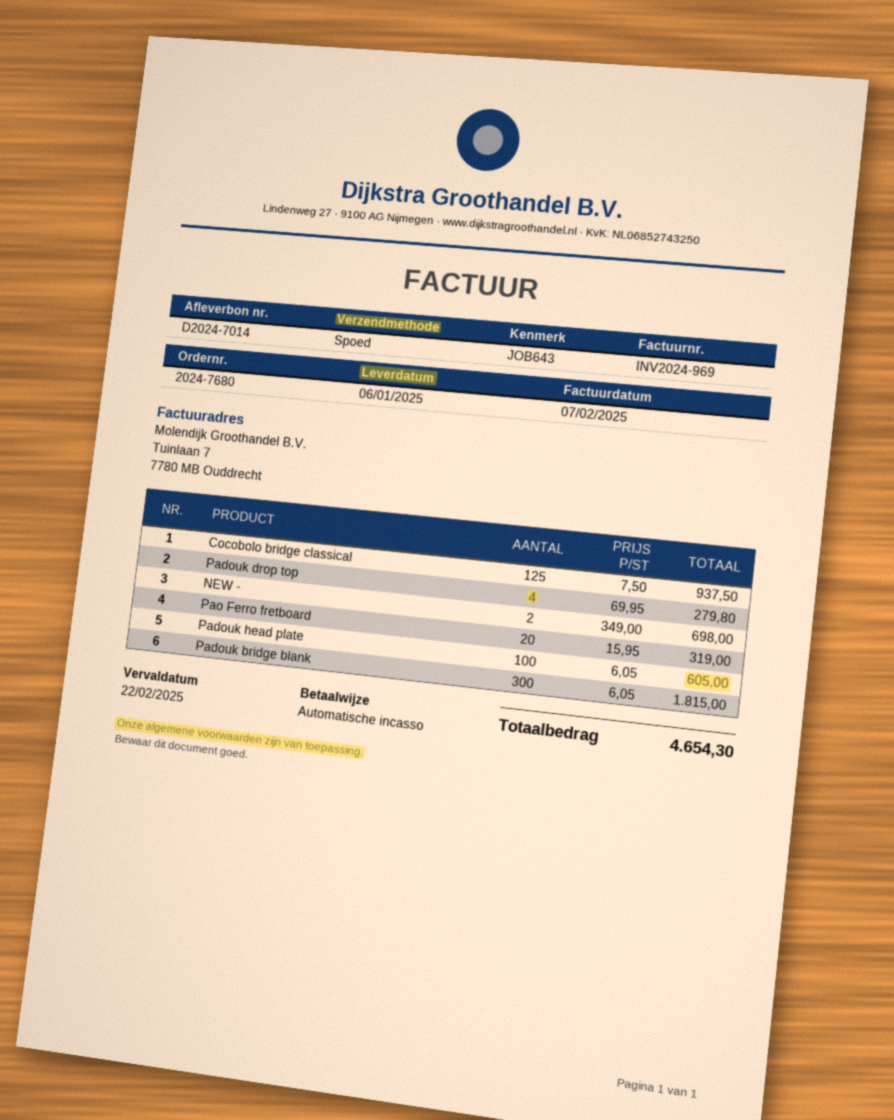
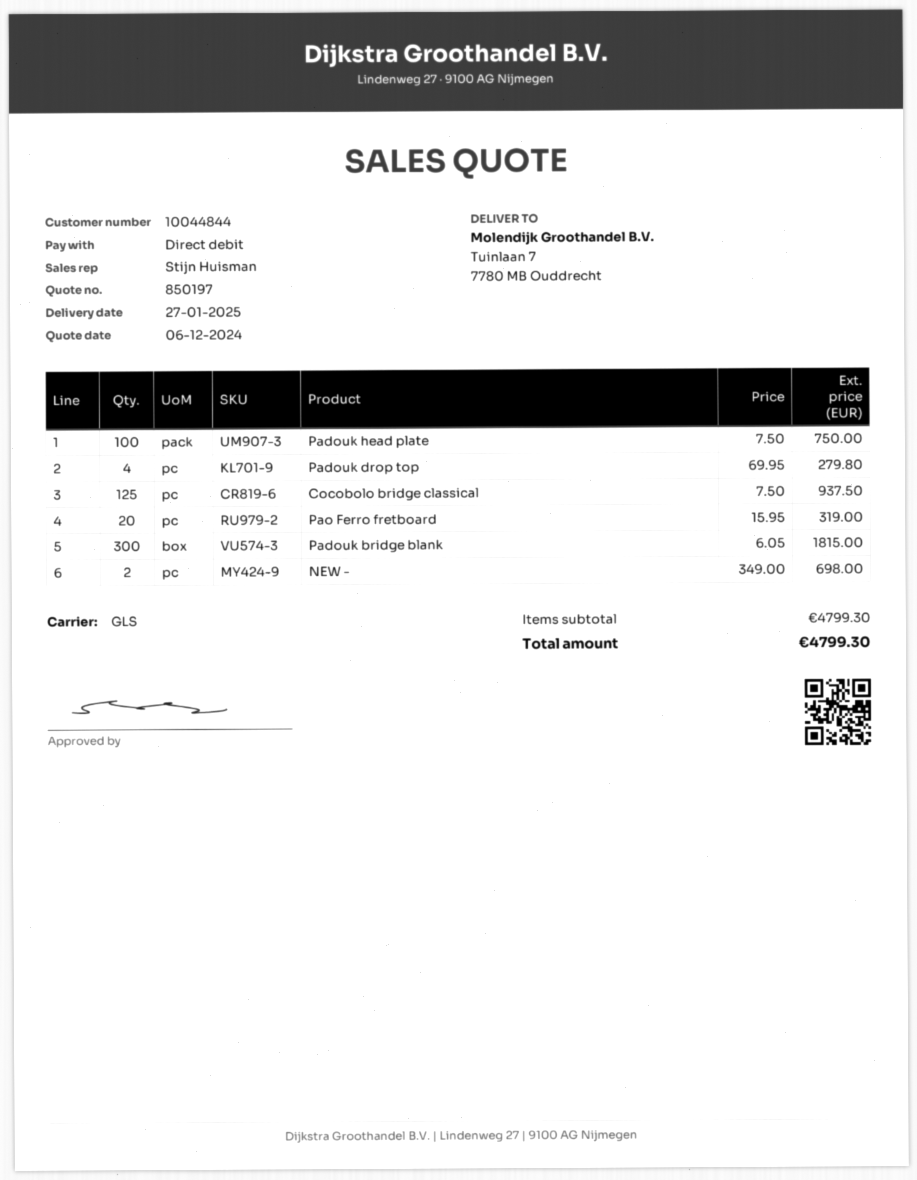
delivery date: 2025-01-06 -> 2025-01-27
shipping method: express -> GLS
Padouk head plate: 100 x 6.05 = 605.00 -> 100 x 7.50 = 750.00
total: 4654.30 -> 4799.30

